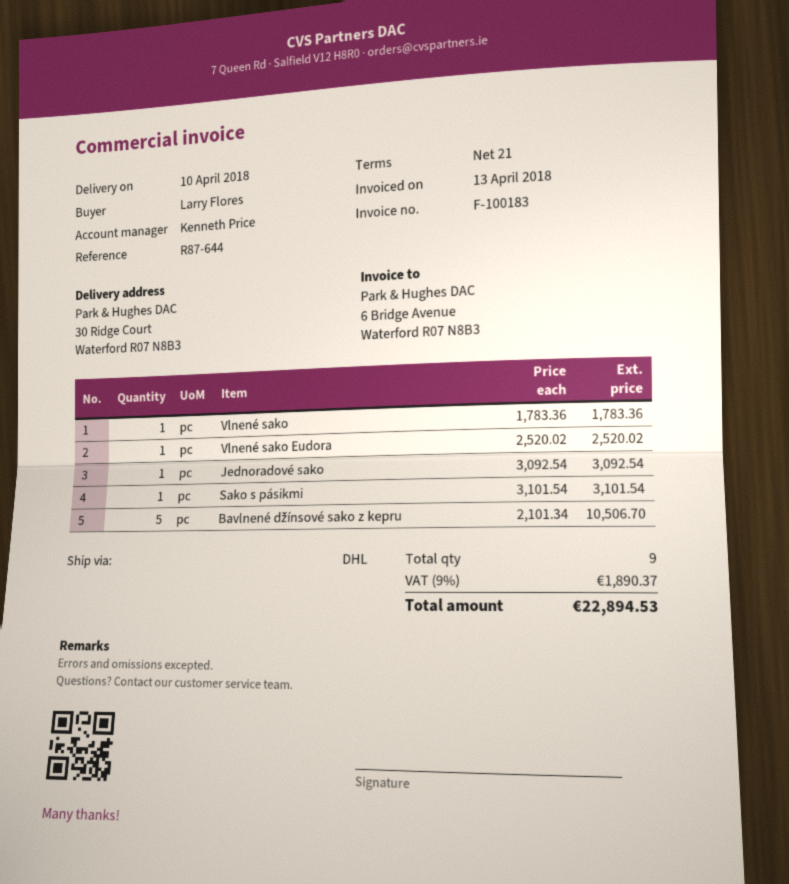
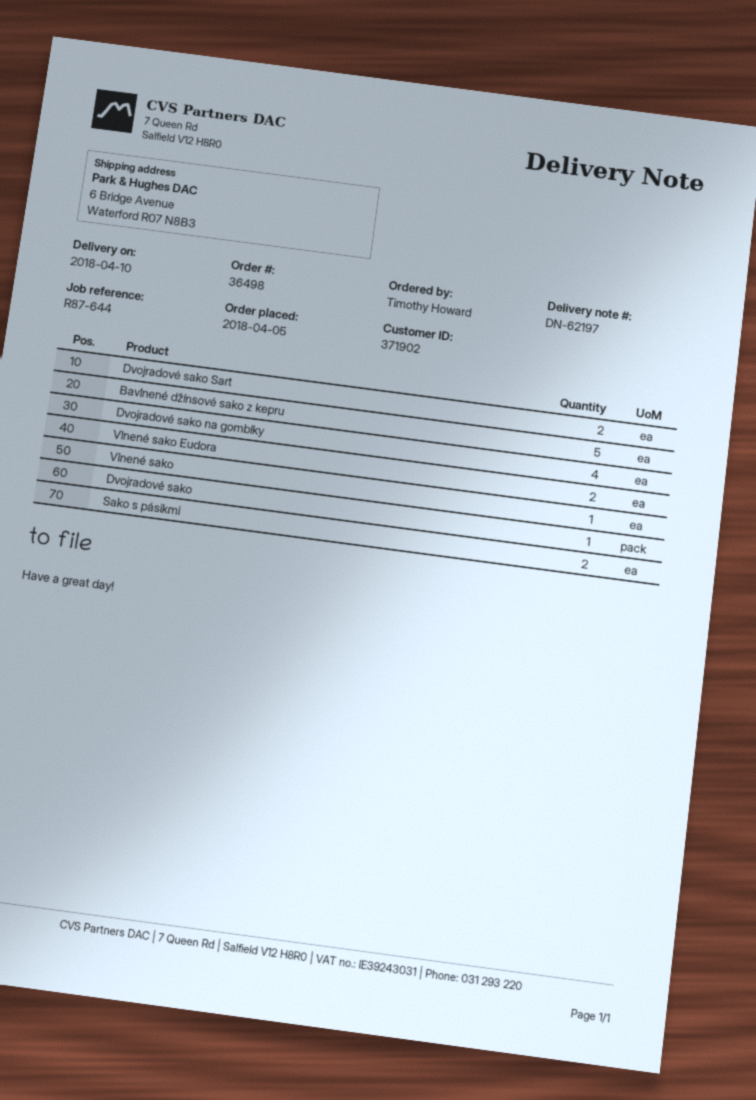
ordered by: Larry Flores -> Timothy Howard
ship to: 30 Ridge Court, Waterford R07 N8B3 -> 6 Bridge Avenue, Waterford R07 N8B3
Vlnené sako Eudora: 1 -> 2
Jednoradové sako: 1 -> none
Sako s pásikmi: 1 -> 2
Dvojradové sako Sart: none -> 2
Dvojradové sako na gombíky: none -> 4
Dvojradové sako: none -> 1

